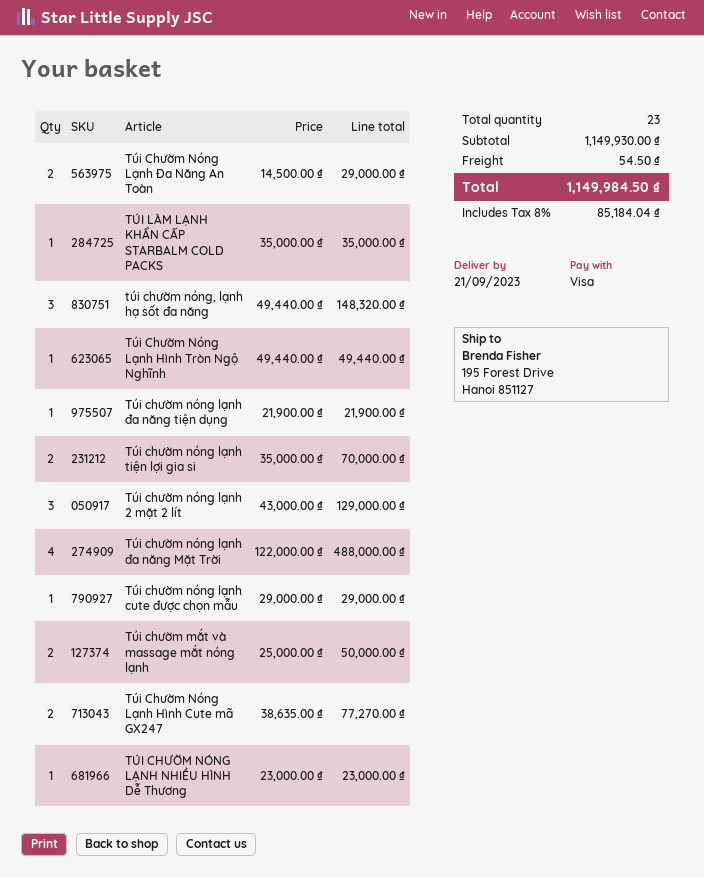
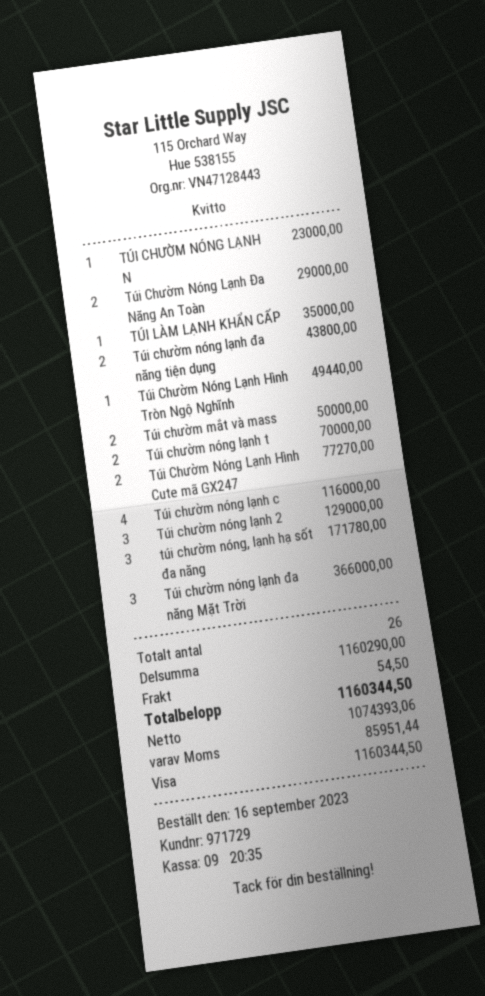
túi chườm nóng, lạnh hạ sốt đa năng: 3 for 148320.00 -> 3 for 171780.00
Túi chườm nóng lạnh đa năng tiện dụng: 1 for 21900.00 -> 2 for 43800.00
Túi chườm nóng lạnh đa năng Mặt Trời: 4 for 488000.00 -> 3 for 366000.00
Túi chườm nóng lạnh cute được chọn mẫu: 1 for 29000.00 -> 4 for 116000.00
total quantity: 23 -> 26
subtotal: 1149930.00 -> 1160290.00
tax: 85184.04 -> 85951.44
total: 1149984.50 -> 1160344.50

